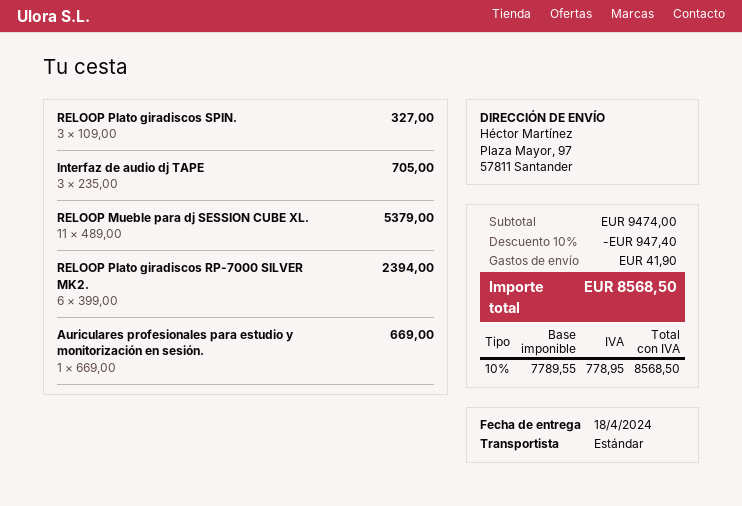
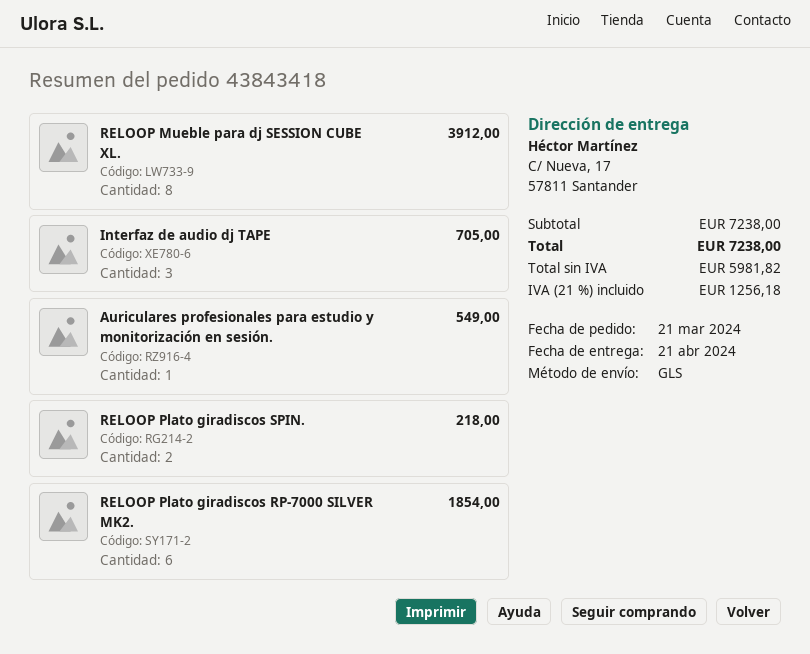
delivery date: 2024-04-18 -> 2024-04-21
shipping method: standard -> GLS
ship to: Plaza Mayor, 97, 57811 Santander -> C/ Nueva, 17, 57811 Santander
RELOOP Plato giradiscos SPIN.: 3 for 327.00 -> 2 for 218.00
RELOOP Mueble para dj SESSION CUBE XL.: 11 for 5379.00 -> 8 for 3912.00
RELOOP Plato giradiscos RP-7000 SILVER MK2.: 6 for 2394.00 -> 6 for 1854.00
Auriculares profesionales para estudio y monitorización en sesión.: 1 for 669.00 -> 1 for 549.00
subtotal: 9474.00 -> 7238.00
discount: 10% = 947.40 -> none
shipping: 41.90 -> none
net: 7789.55 -> 5981.82
tax: 10% = 778.95 -> 21% = 1256.18
total: 8568.50 -> 7238.00

